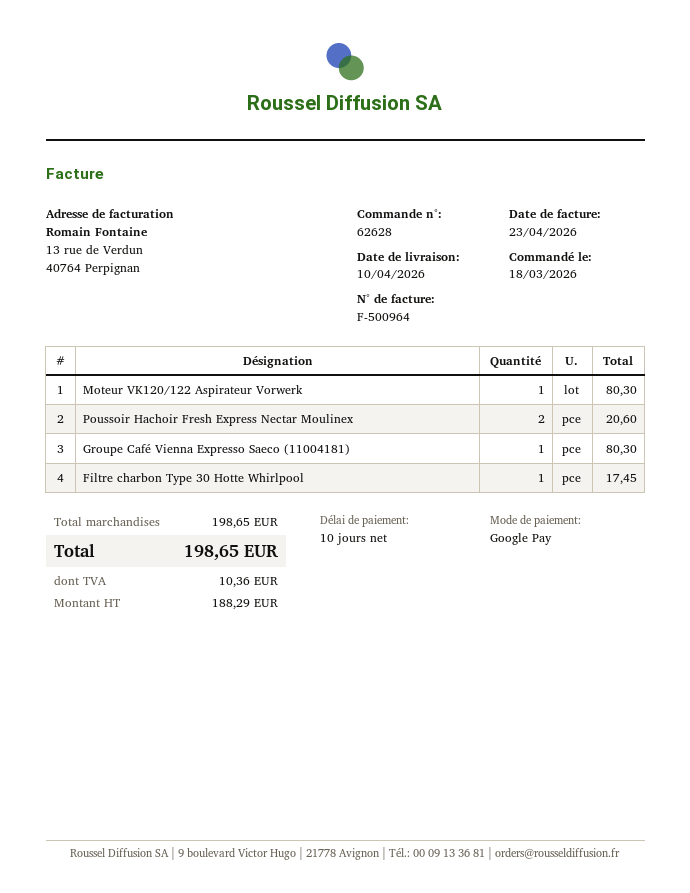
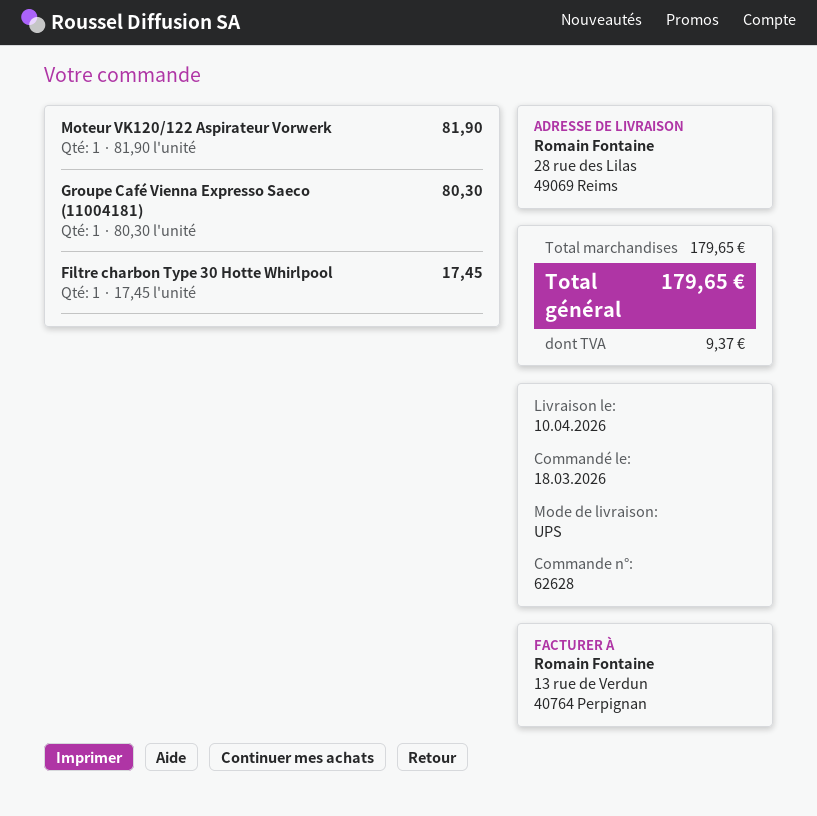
Moteur VK120/122 Aspirateur Vorwerk: 1 for 80.30 -> 1 for 81.90
Poussoir Hachoir Fresh Express Nectar Moulinex: 2 for 20.60 -> none
subtotal: 198.65 -> 179.65
tax: 10.36 -> 9.37
total: 198.65 -> 179.65

